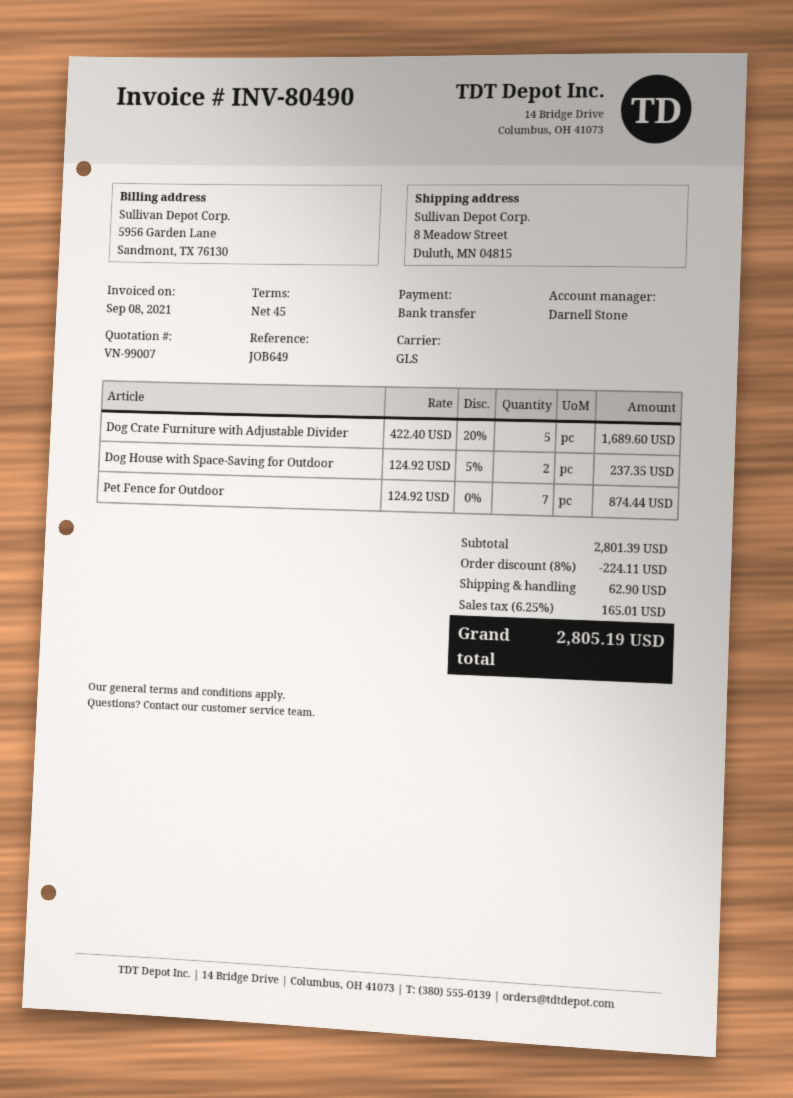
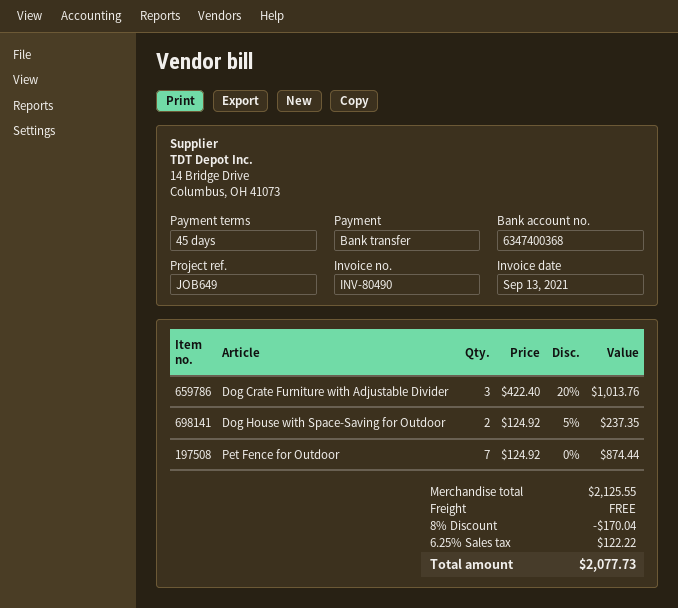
invoice date: 2021-09-08 -> 2021-09-13
Dog Crate Furniture with Adjustable Divider: 5 x 422.40 - 20% = 1689.60 -> 3 x 422.40 - 20% = 1013.76
subtotal: 2801.39 -> 2125.55
discount: 8% = 224.11 -> 8% = 170.04
shipping: 62.90 -> 0.00
tax: 6.25% = 165.01 -> 6.25% = 122.22
total: 2805.19 -> 2077.73

